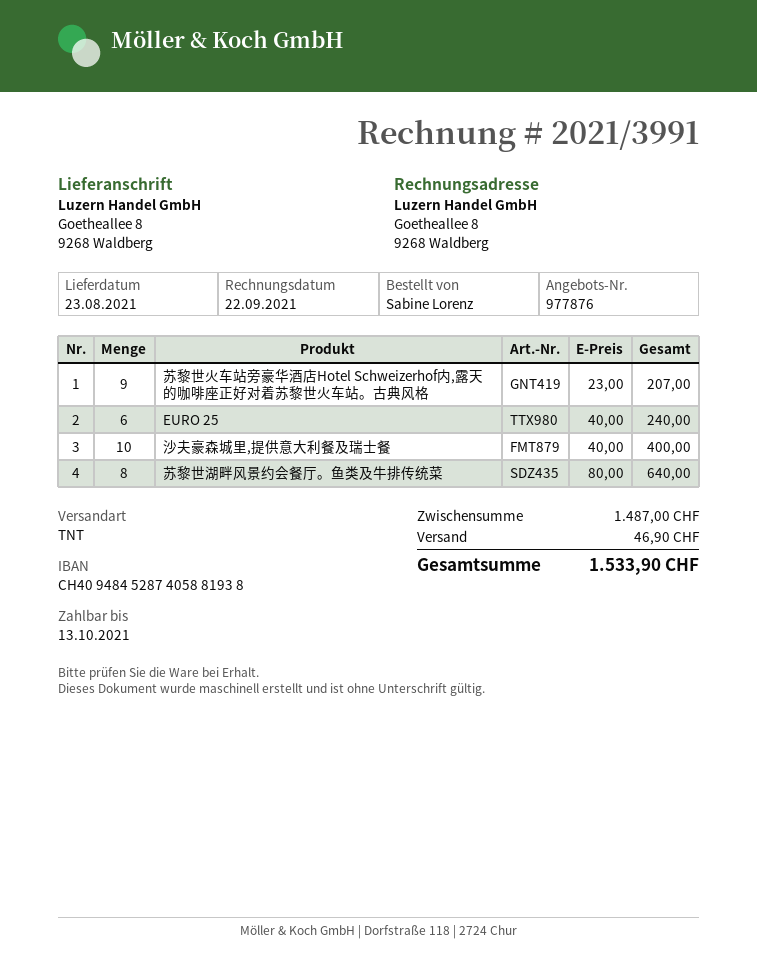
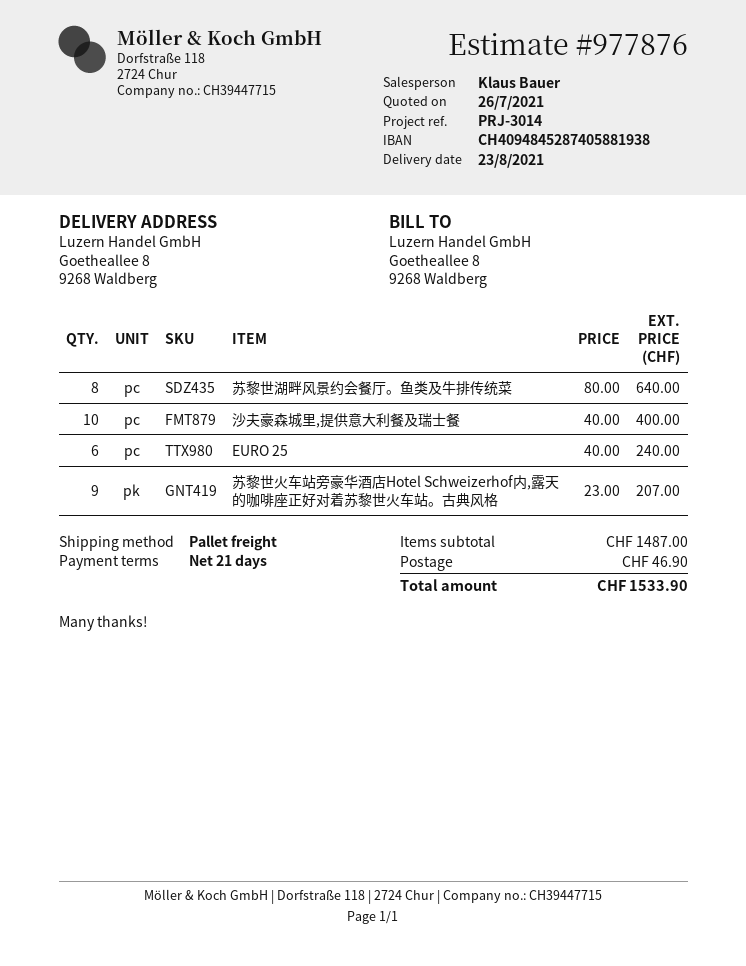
shipping method: TNT -> pallet freight

